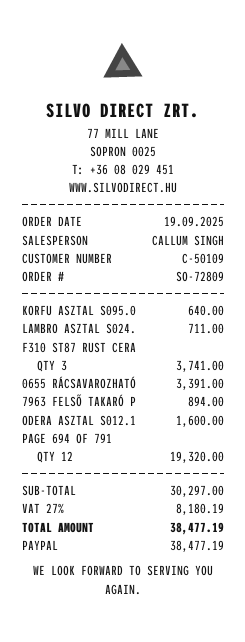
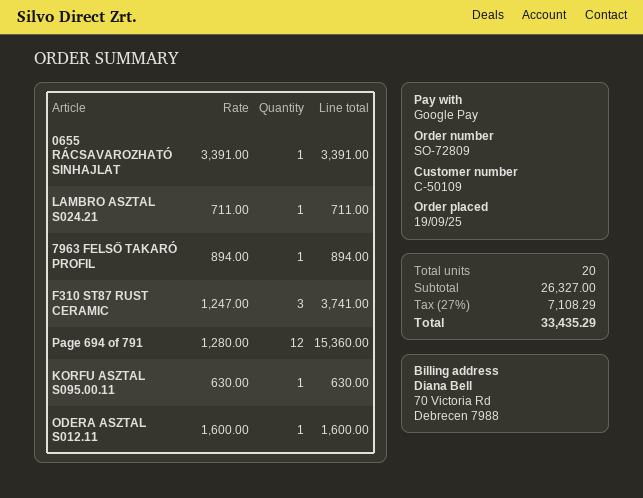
payment method: PayPal -> Google Pay
KORFU ASZTAL S095.0: 1 for 640.00 -> 1 for 630.00
PAGE 694 OF 791: 12 for 19320.00 -> 12 for 15360.00
subtotal: 30297.00 -> 26327.00
tax: 27% = 8180.19 -> 27% = 7108.29
total: 38477.19 -> 33435.29

